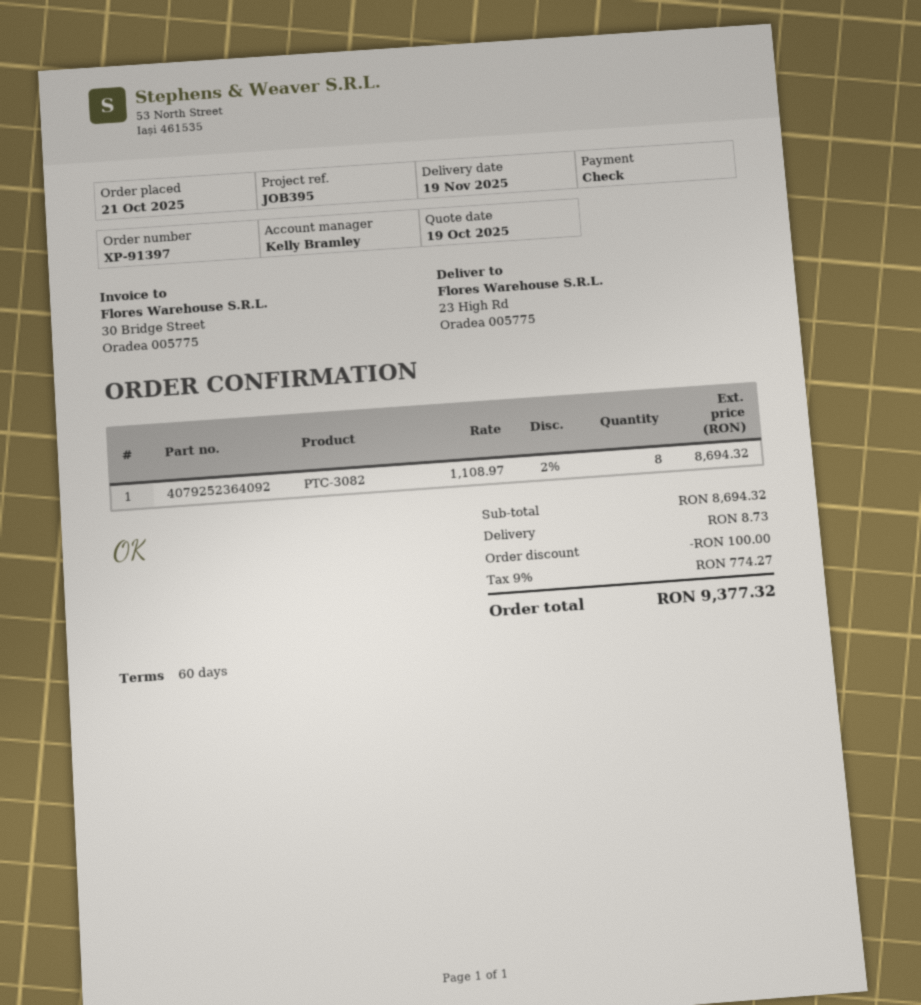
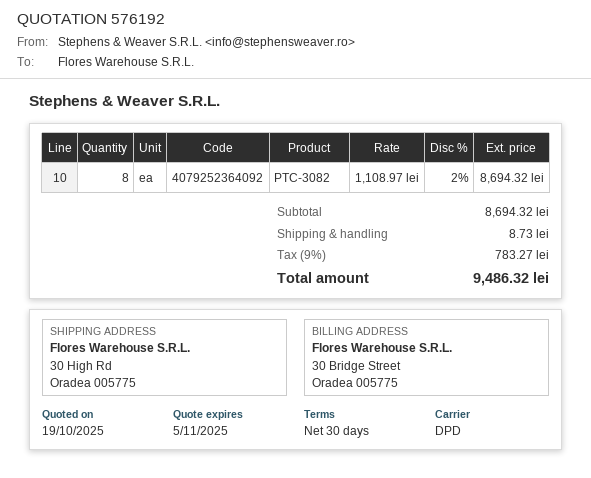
payment terms: 60 days -> 30 days
ship to: 23 High Rd, Oradea 005775 -> 30 High Rd, Oradea 005775
discount: 100.00 -> none
tax: 9% = 774.27 -> 9% = 783.27
total: 9377.32 -> 9486.32

